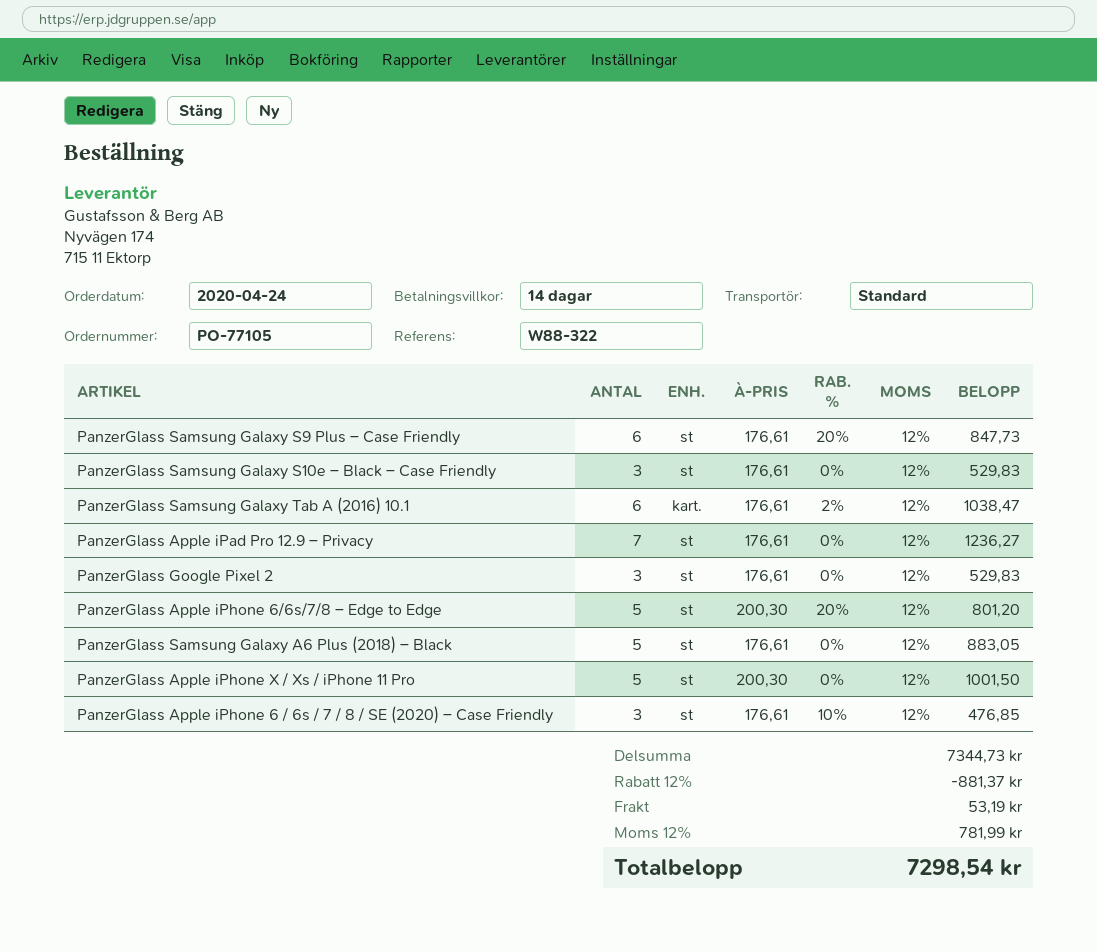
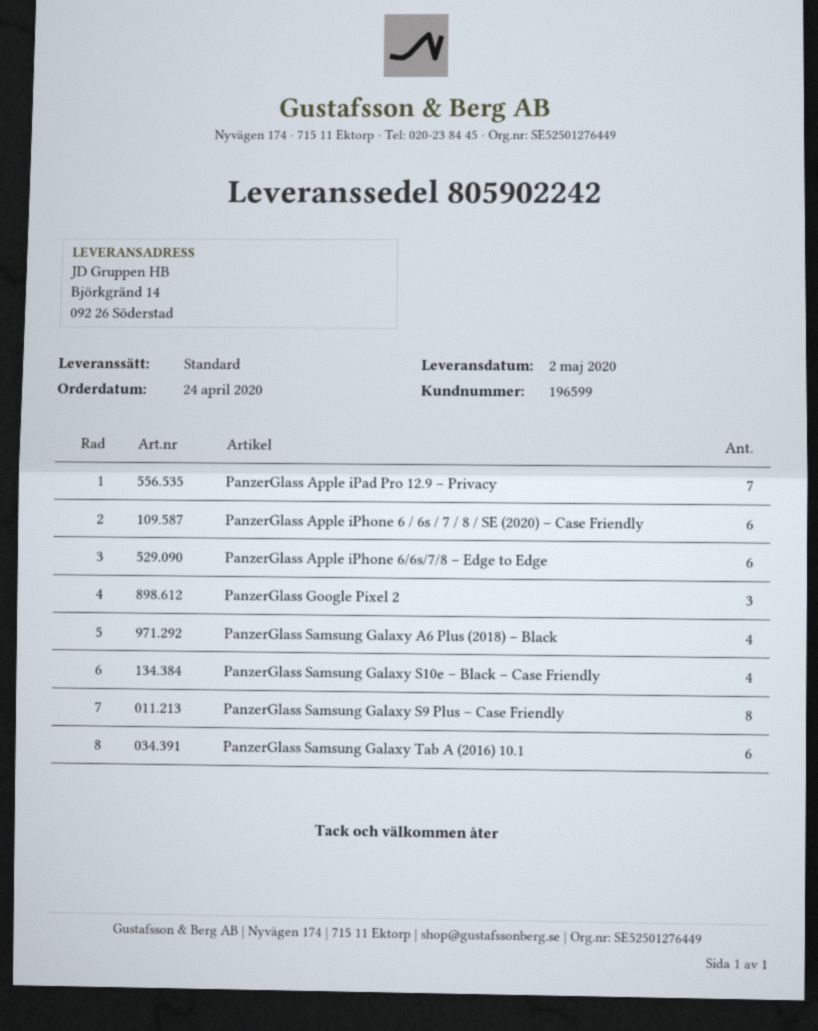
PanzerGlass Samsung Galaxy S9 Plus – Case Friendly: 6 -> 8
PanzerGlass Samsung Galaxy S10e – Black – Case Friendly: 3 -> 4
PanzerGlass Apple iPhone 6/6s/7/8 – Edge to Edge: 5 -> 6
PanzerGlass Samsung Galaxy A6 Plus (2018) – Black: 5 -> 4
PanzerGlass Apple iPhone X / Xs / iPhone 11 Pro: 5 -> none
PanzerGlass Apple iPhone 6 / 6s / 7 / 8 / SE (2020) – Case Friendly: 3 -> 6

